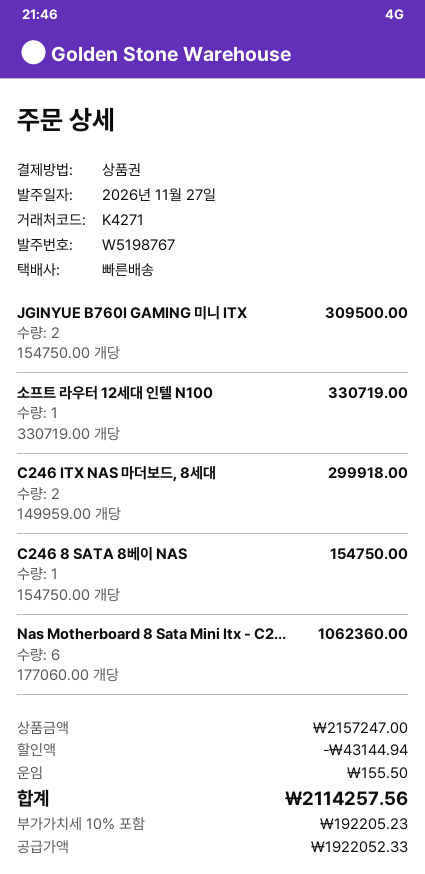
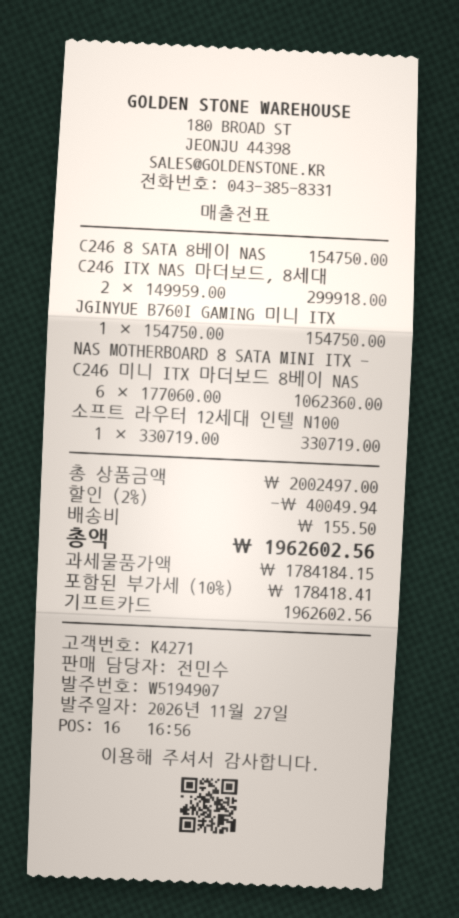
order number: W5198767 -> W5194907
JGINYUE B760I GAMING 미니 ITX: 2 x 154750.00 = 309500.00 -> 1 x 154750.00 = 154750.00
subtotal: 2157247.00 -> 2002497.00
discount: 43144.94 -> 40049.94
net: 1922052.33 -> 1784184.15
tax: 10% = 192205.23 -> 10% = 178418.41
total: 2114257.56 -> 1962602.56

